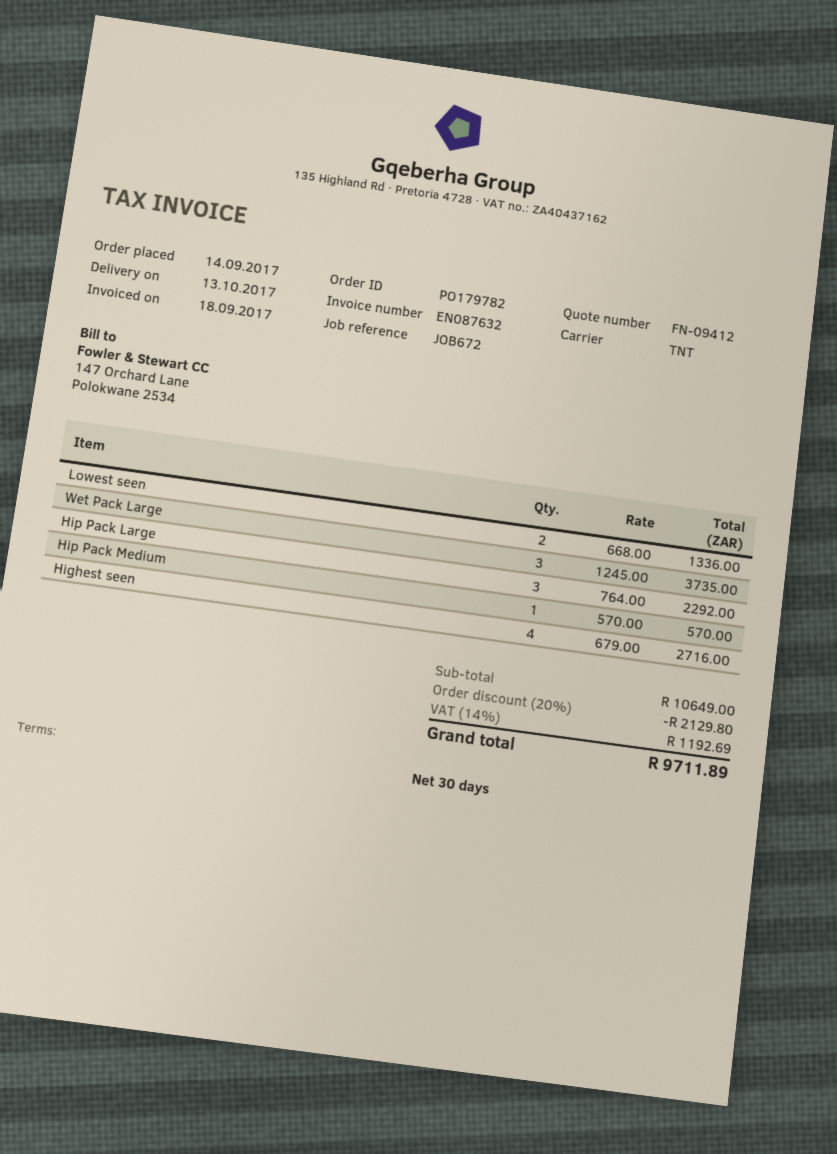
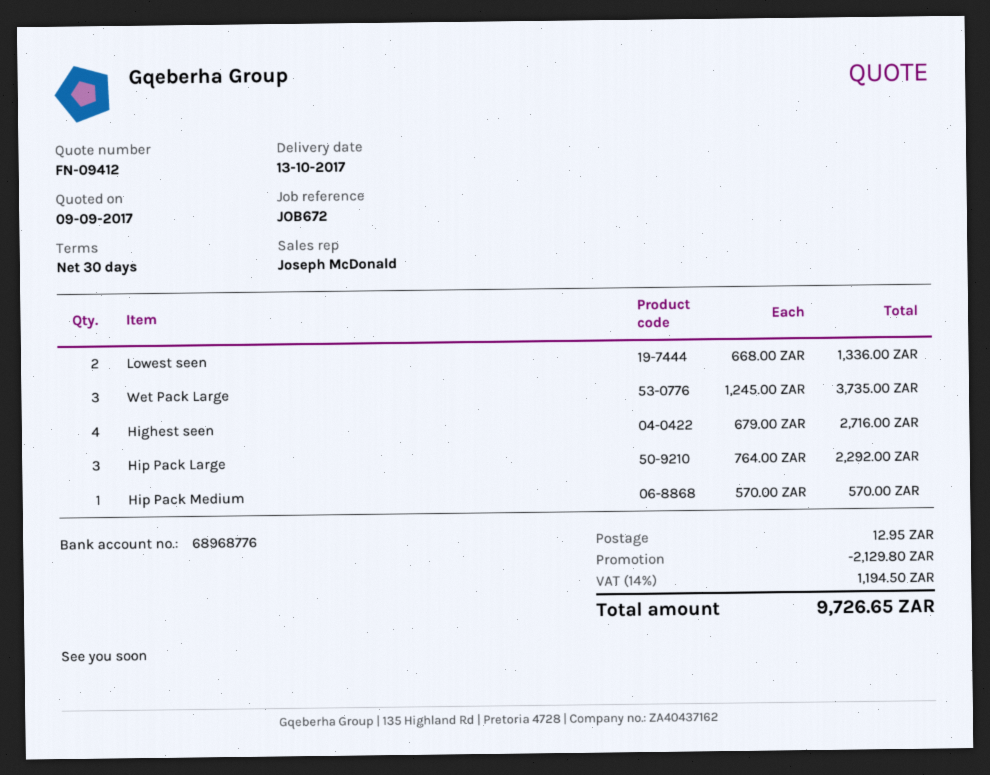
shipping: none -> 12.95
tax: 14% = 1192.69 -> 14% = 1194.50
total: 9711.89 -> 9726.65

